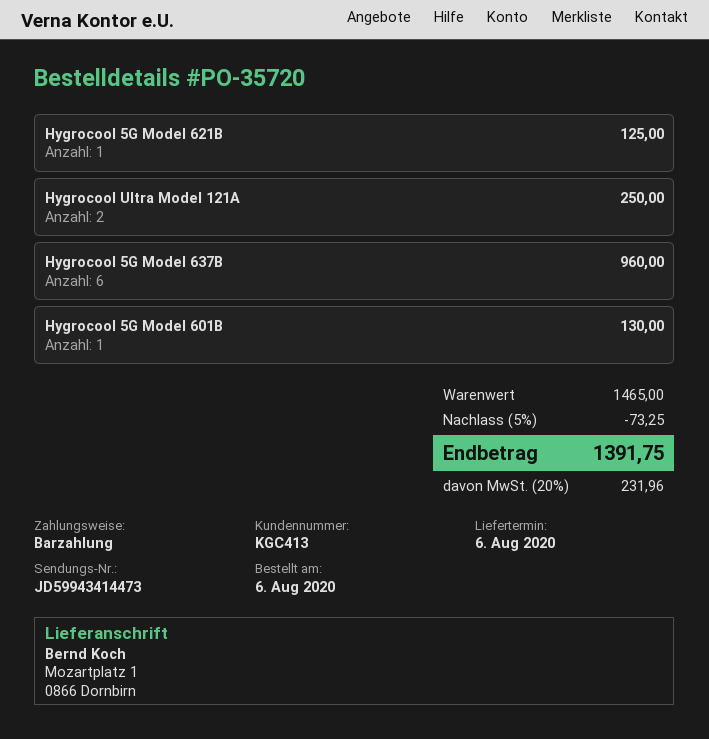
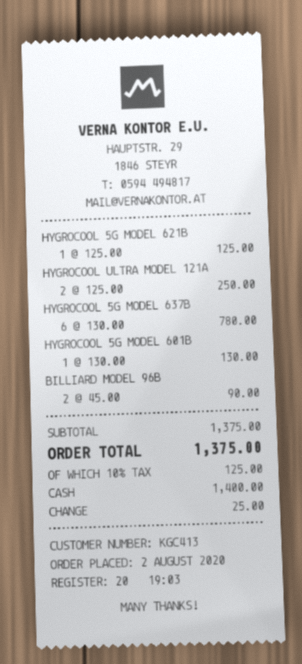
order date: 2020-08-06 -> 2020-08-02
Hygrocool 5G Model 637B: 6 for 960.00 -> 6 for 780.00
BILLIARD MODEL 96B: none -> 2 for 90.00
subtotal: 1465.00 -> 1375.00
discount: 5% = 73.25 -> none
tax: 20% = 231.96 -> 10% = 125.00
total: 1391.75 -> 1375.00

